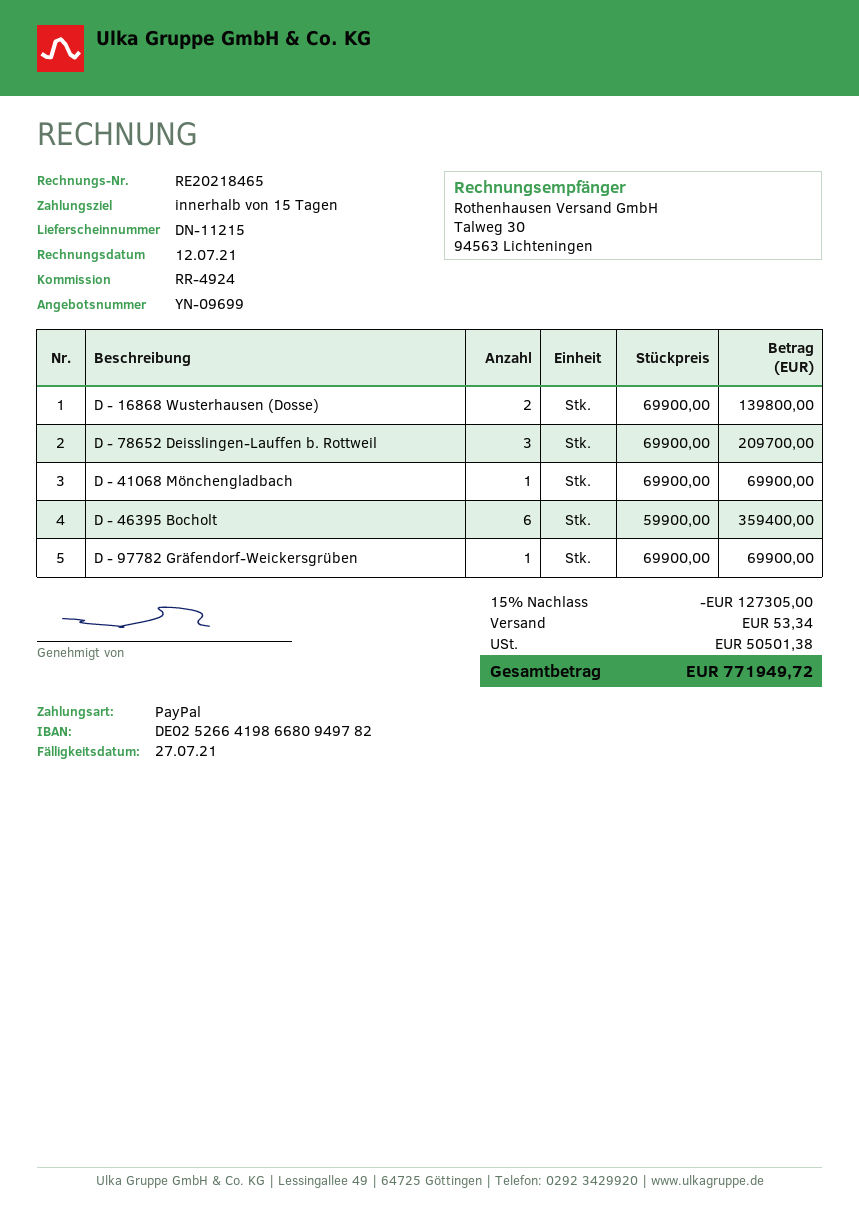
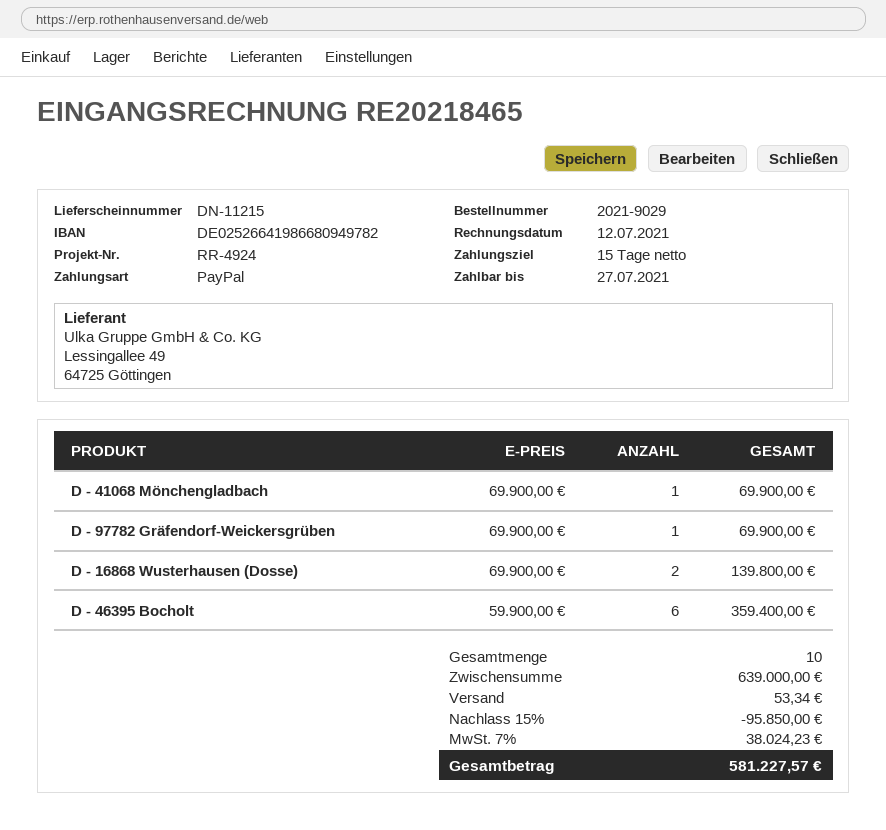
D - 78652 Deisslingen-Lauffen b. Rottweil: 3 x 69900.00 = 209700.00 -> none
discount: 15% = 127305.00 -> 15% = 95850.00
tax: 50501.38 -> 38024.23
total: 771949.72 -> 581227.57

